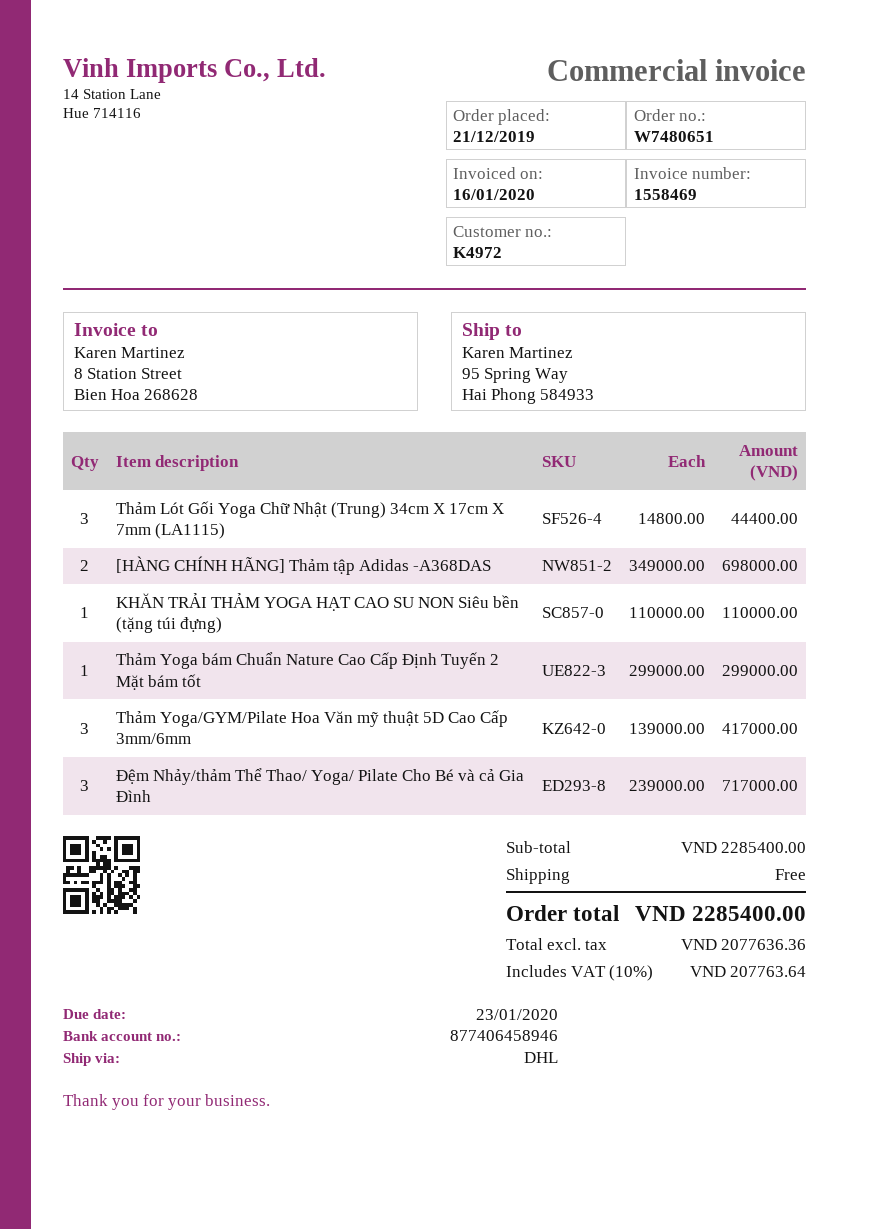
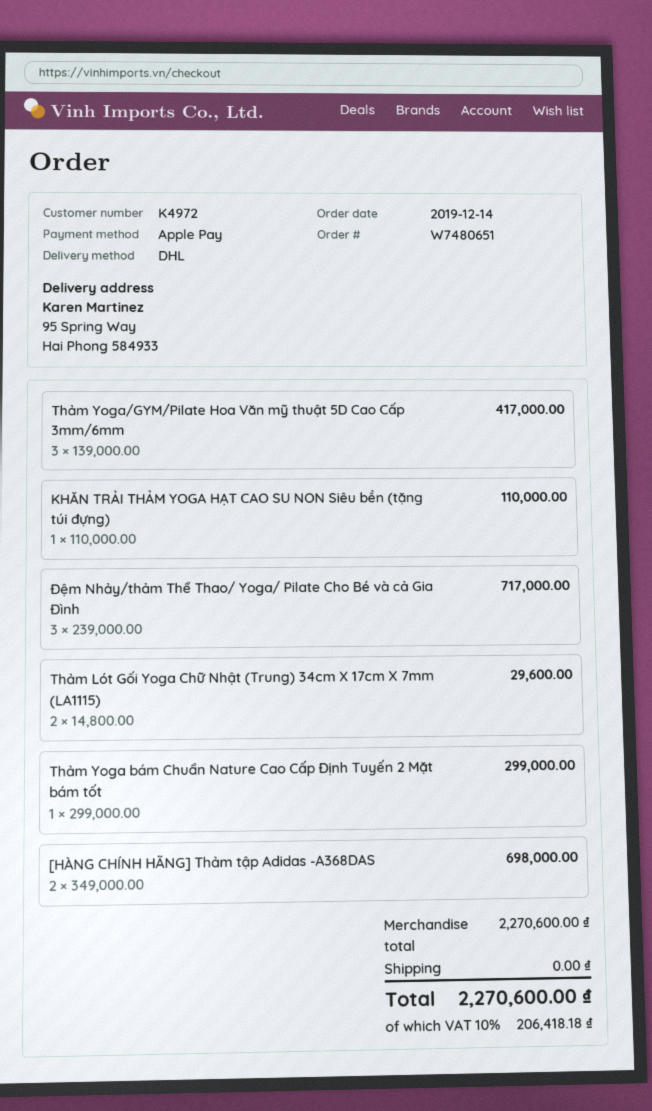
order date: 2019-12-21 -> 2019-12-14
Thảm Lót Gối Yoga Chữ Nhật (Trung) 34cm X 17cm X 7mm (LA1115): 3 x 14800.00 = 44400.00 -> 2 x 14800.00 = 29600.00
subtotal: 2285400.00 -> 2270600.00
tax: 10% = 207763.64 -> 10% = 206418.18
total: 2285400.00 -> 2270600.00

